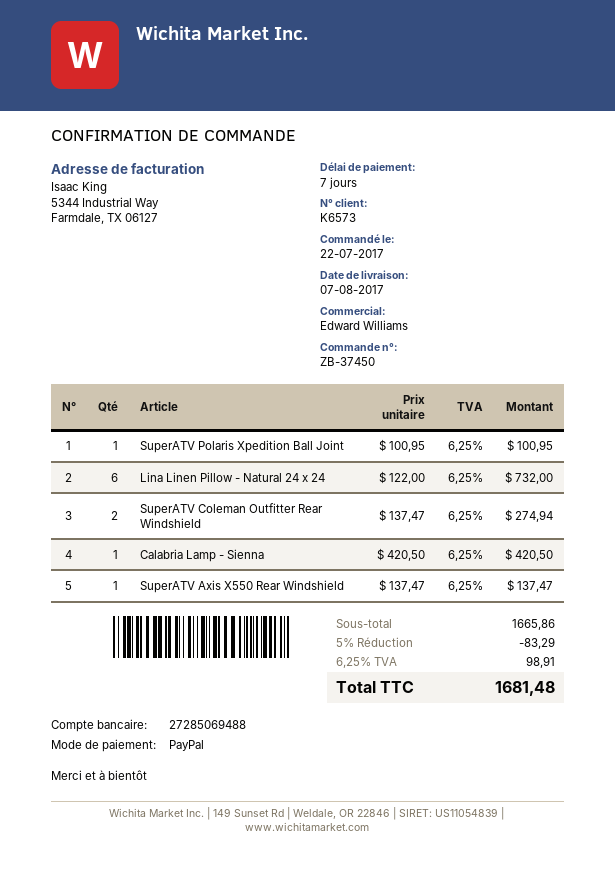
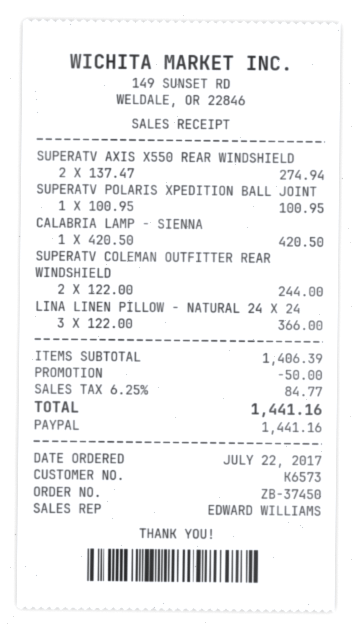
Lina Linen Pillow - Natural 24 x 24: 6 x 122.00 = 732.00 -> 3 x 122.00 = 366.00
SuperATV Coleman Outfitter Rear Windshield: 2 x 137.47 = 274.94 -> 2 x 122.00 = 244.00
SuperATV Axis X550 Rear Windshield: 1 x 137.47 = 137.47 -> 2 x 137.47 = 274.94
subtotal: 1665.86 -> 1406.39
discount: 83.29 -> 50.00
tax: 6.25% = 98.91 -> 6.25% = 84.77
total: 1681.48 -> 1441.16

